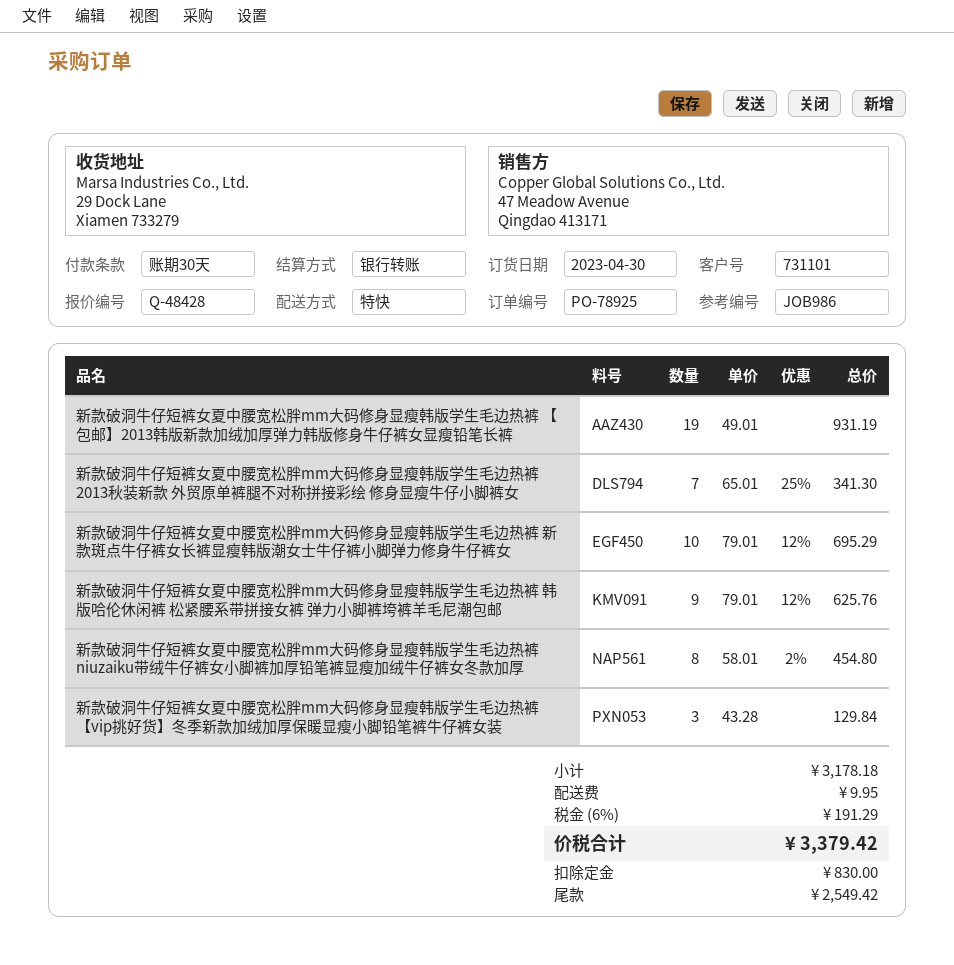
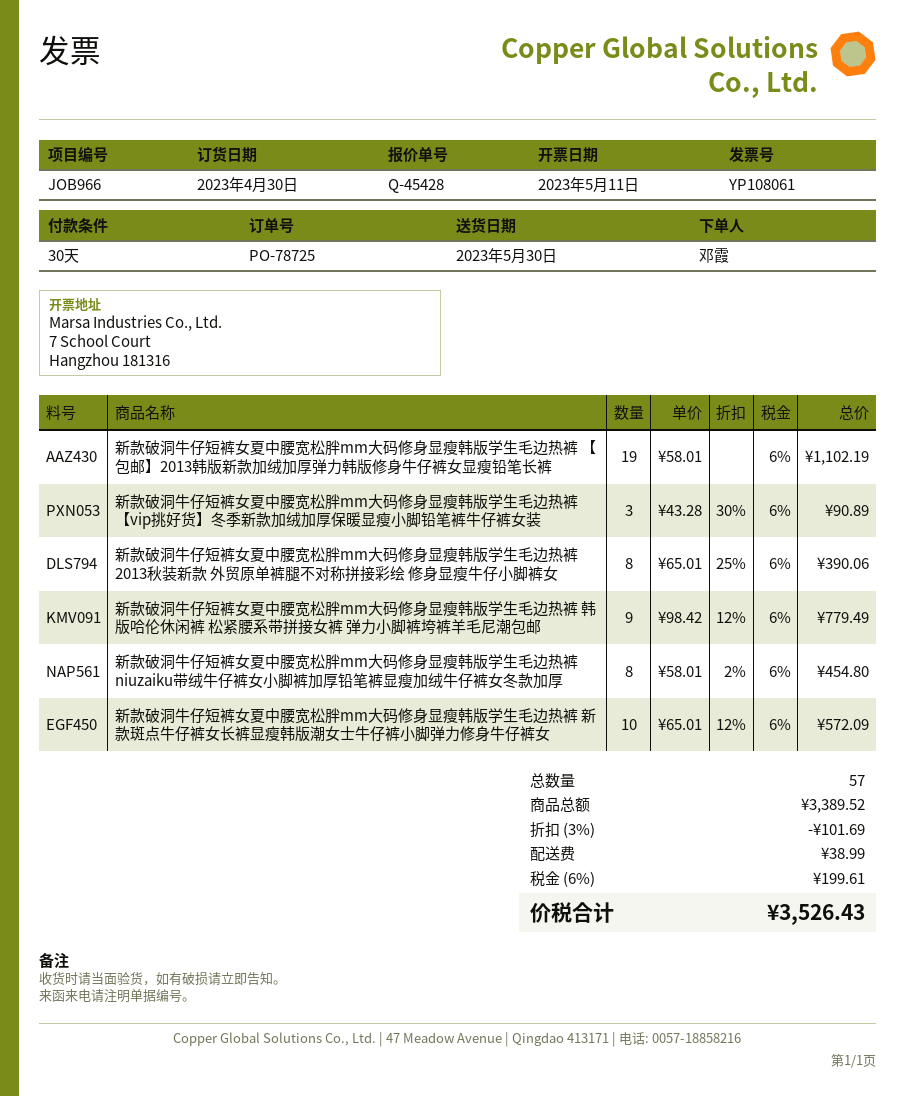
quote number: Q-48428 -> Q-45428
order number: PO-78925 -> PO-78725
reference: JOB986 -> JOB966
新款破洞牛仔短裤女夏中腰宽松胖mm大码修身显瘦韩版学生毛边热裤 【包邮】2013韩版新款加绒加厚弹力韩版修身牛仔裤女显瘦铅笔长裤: 19 x 49.01 = 931.19 -> 19 x 58.01 = 1102.19
新款破洞牛仔短裤女夏中腰宽松胖mm大码修身显瘦韩版学生毛边热裤 2013秋装新款 外贸原单裤腿不对称拼接彩绘 修身显瘦牛仔小脚裤女: 7 x 65.01 - 25% = 341.30 -> 8 x 65.01 - 25% = 390.06
新款破洞牛仔短裤女夏中腰宽松胖mm大码修身显瘦韩版学生毛边热裤 新款斑点牛仔裤女长裤显瘦韩版潮女士牛仔裤小脚弹力修身牛仔裤女: 10 x 79.01 - 12% = 695.29 -> 10 x 65.01 - 12% = 572.09
新款破洞牛仔短裤女夏中腰宽松胖mm大码修身显瘦韩版学生毛边热裤 韩版哈伦休闲裤 松紧腰系带拼接女裤 弹力小脚裤垮裤羊毛尼潮包邮: 9 x 79.01 - 12% = 625.76 -> 9 x 98.42 - 12% = 779.49
新款破洞牛仔短裤女夏中腰宽松胖mm大码修身显瘦韩版学生毛边热裤 【vip挑好货】冬季新款加绒加厚保暖显瘦小脚铅笔裤牛仔裤女装: 3 x 43.28 = 129.84 -> 3 x 43.28 - 30% = 90.89
subtotal: 3178.18 -> 3389.52
discount: none -> 3% = 101.69
shipping: 9.95 -> 38.99
tax: 6% = 191.29 -> 6% = 199.61
total: 3379.42 -> 3526.43

